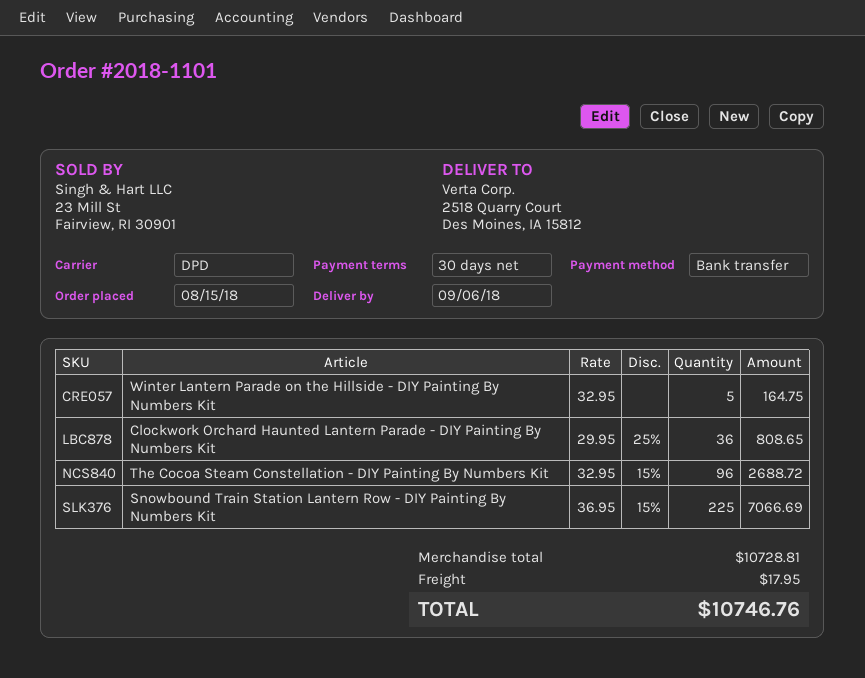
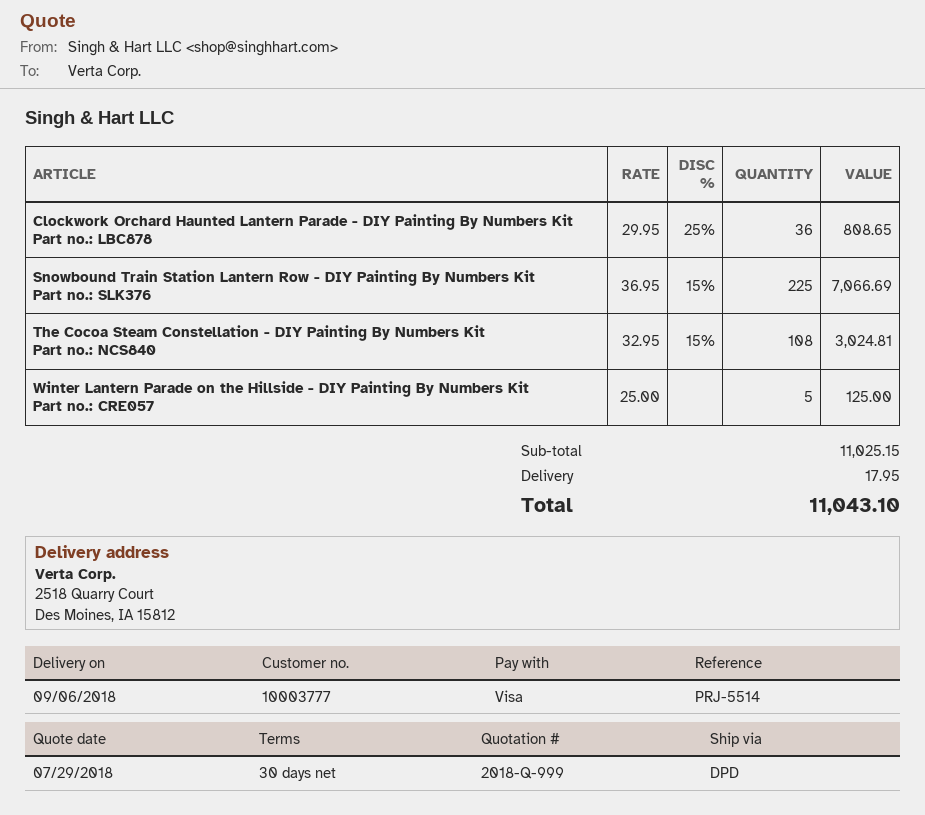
payment method: bank transfer -> Visa
Winter Lantern Parade on the Hillside - DIY Painting By Numbers Kit: 5 x 32.95 = 164.75 -> 5 x 25.00 = 125.00
The Cocoa Steam Constellation - DIY Painting By Numbers Kit: 96 x 32.95 - 15% = 2688.72 -> 108 x 32.95 - 15% = 3024.81
subtotal: 10728.81 -> 11025.15
total: 10746.76 -> 11043.10

